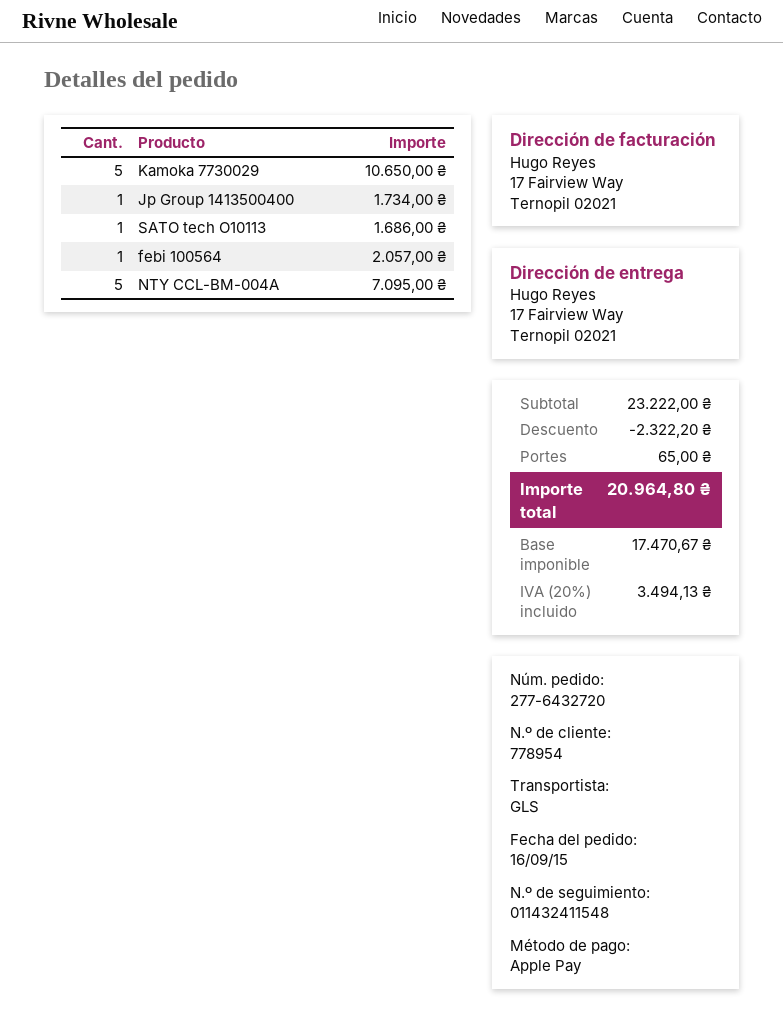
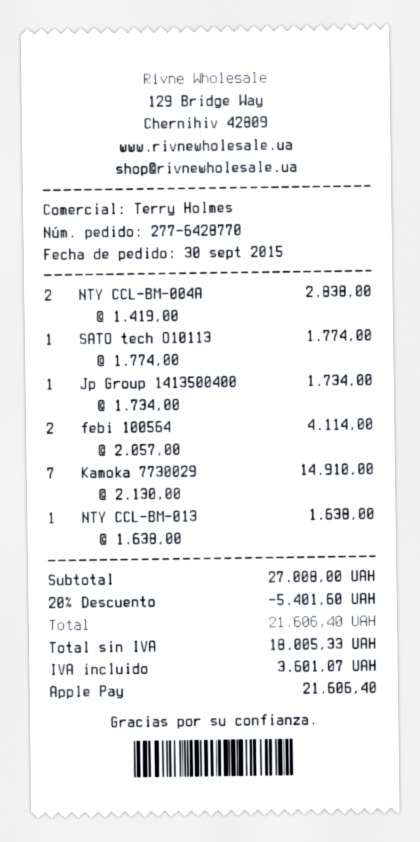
order number: 277-6432720 -> 277-6428770
order date: 2015-09-16 -> 2015-09-30
Kamoka 7730029: 5 for 10650.00 -> 7 for 14910.00
SATO tech O10113: 1 for 1686.00 -> 1 for 1774.00
febi 100564: 1 for 2057.00 -> 2 for 4114.00
NTY CCL-BM-004A: 5 for 7095.00 -> 2 for 2838.00
NTY CCL-BM-013: none -> 1 for 1638.00
subtotal: 23222.00 -> 27008.00
discount: 2322.20 -> 5401.60
shipping: 65.00 -> none
net: 17470.67 -> 18005.33
tax: 3494.13 -> 3601.07
total: 20964.80 -> 21606.40

